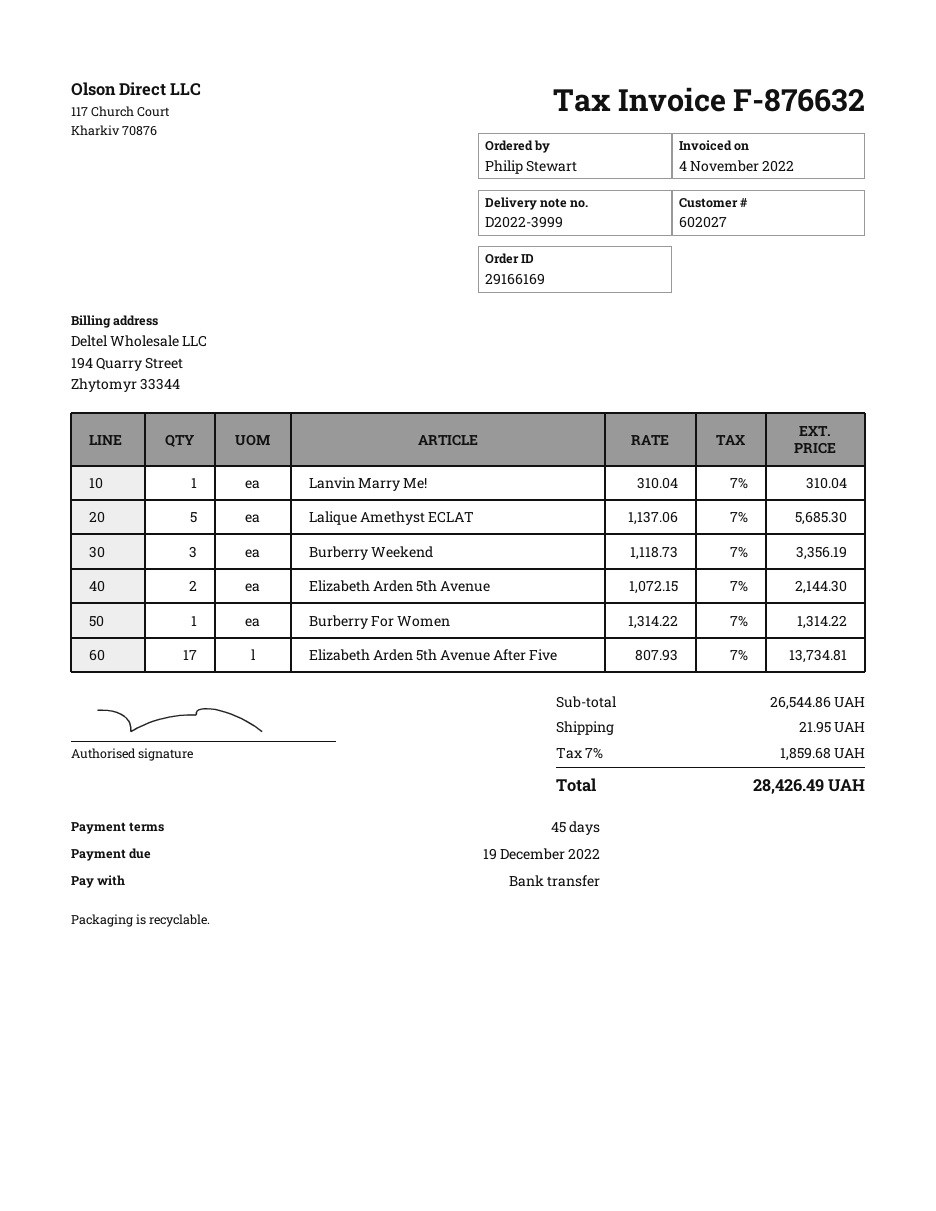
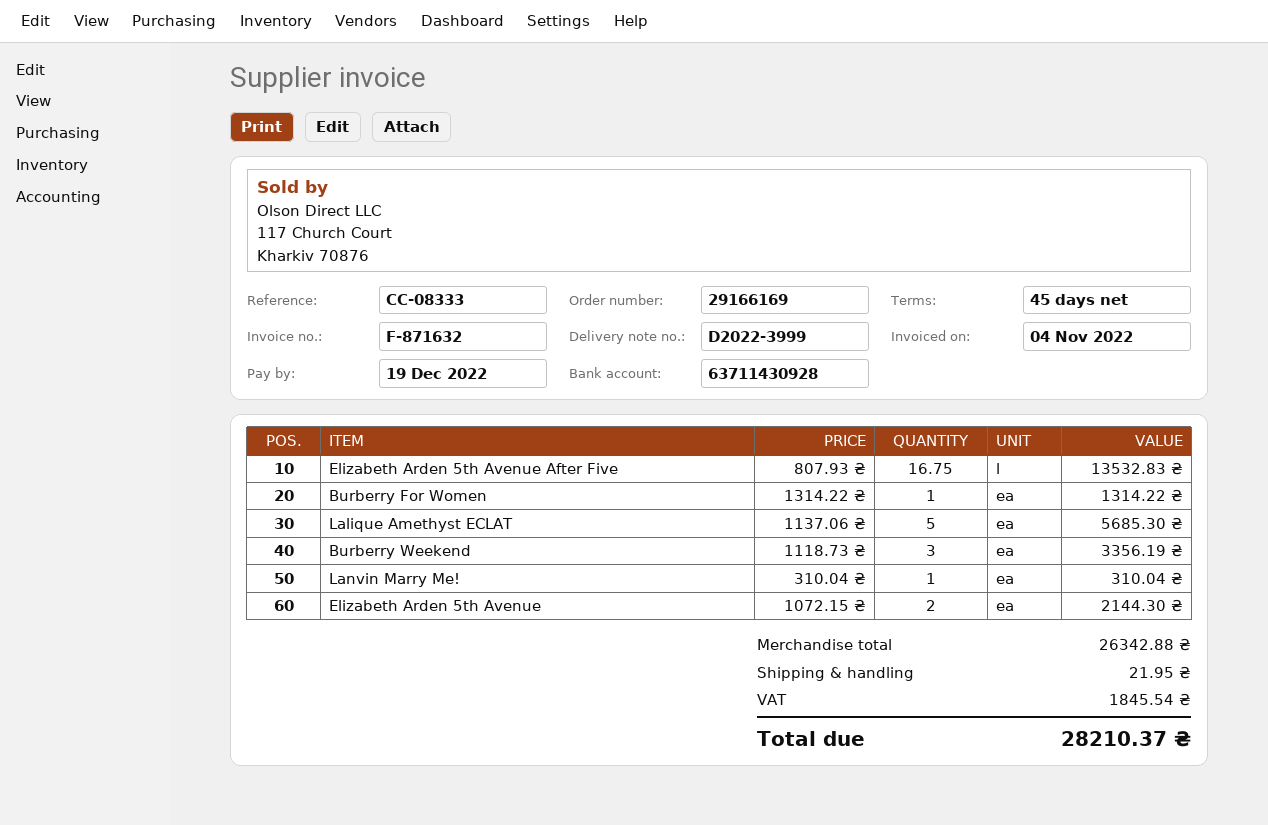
invoice number: F-876632 -> F-871632
Elizabeth Arden 5th Avenue After Five: 17 x 807.93 = 13734.81 -> 16.75 x 807.93 = 13532.83
subtotal: 26544.86 -> 26342.88
tax: 1859.68 -> 1845.54
total: 28426.49 -> 28210.37

